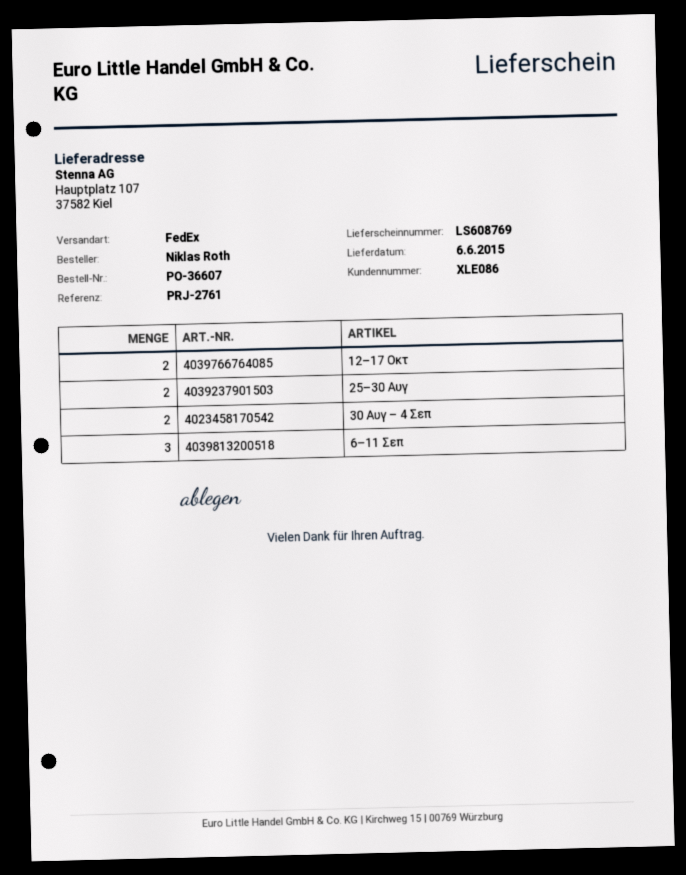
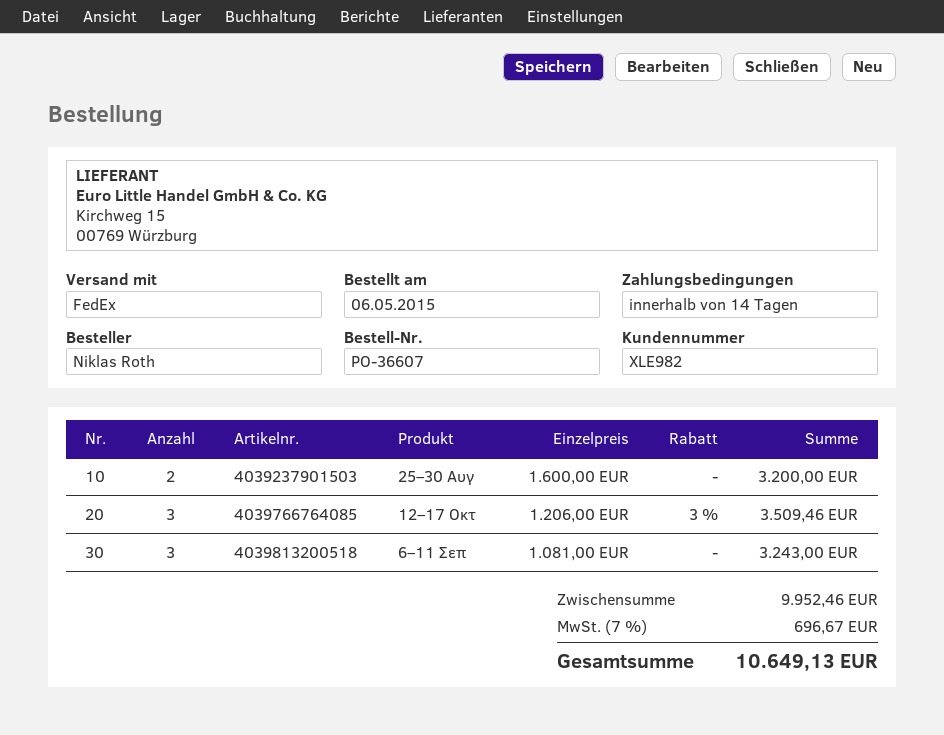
customer number: XLE086 -> XLE982
12–17 Οκτ: 2 -> 3
30 Αυγ – 4 Σεπ: 2 -> none

